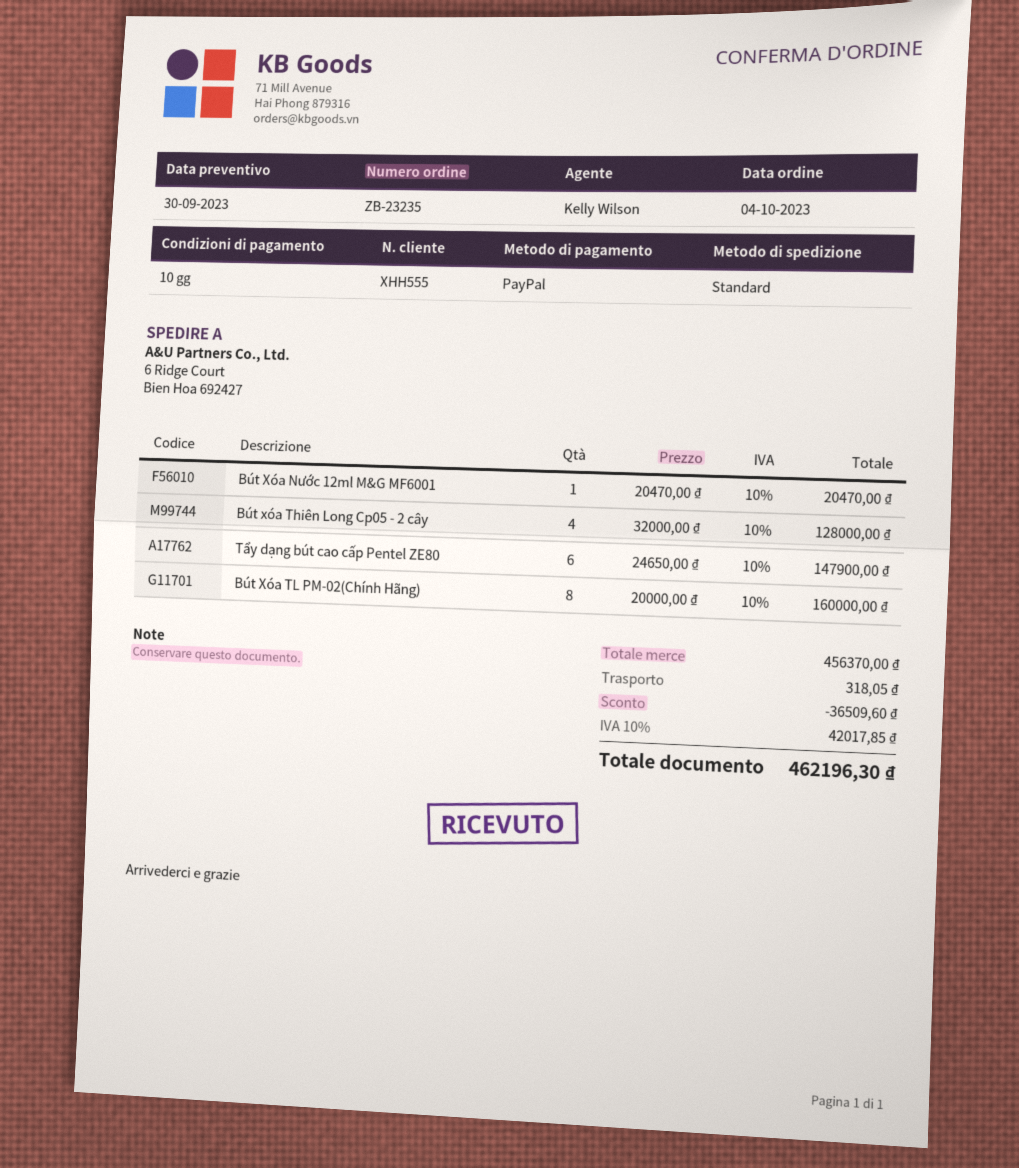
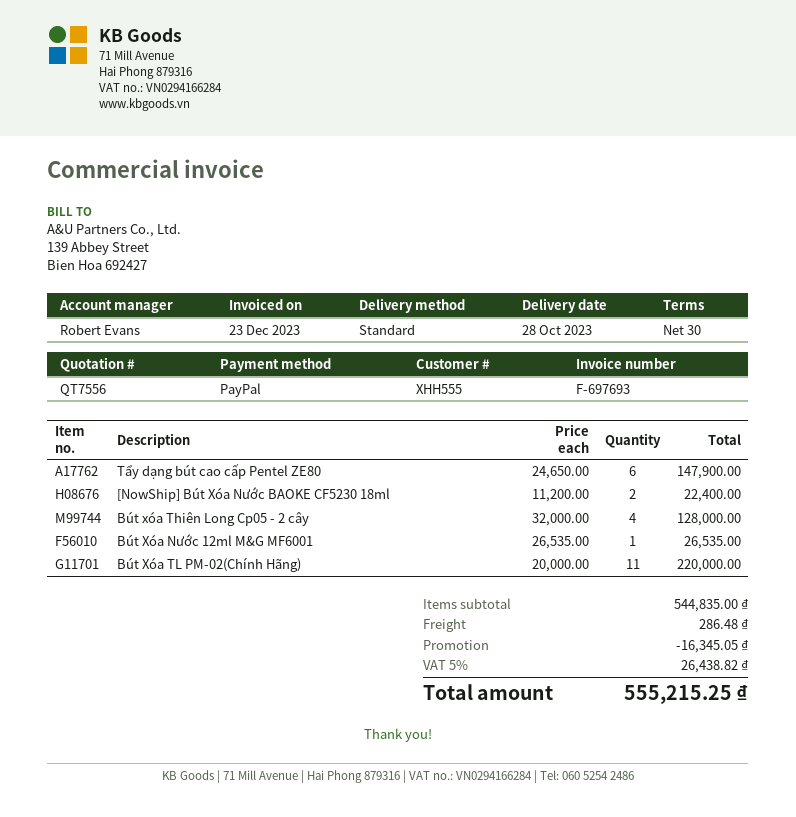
payment terms: 10 days -> 30 days
sales rep: Kelly Wilson -> Robert Evans
Bút Xóa Nước 12ml M&G MF6001: 1 x 20470.00 = 20470.00 -> 1 x 26535.00 = 26535.00
Bút Xóa TL PM-02(Chính Hãng): 8 x 20000.00 = 160000.00 -> 11 x 20000.00 = 220000.00
[NowShip] Bút Xóa Nước BAOKE CF5230 18ml: none -> 2 x 11200.00 = 22400.00
subtotal: 456370.00 -> 544835.00
discount: 36509.60 -> 16345.05
shipping: 318.05 -> 286.48
tax: 10% = 42017.85 -> 5% = 26438.82
total: 462196.30 -> 555215.25

